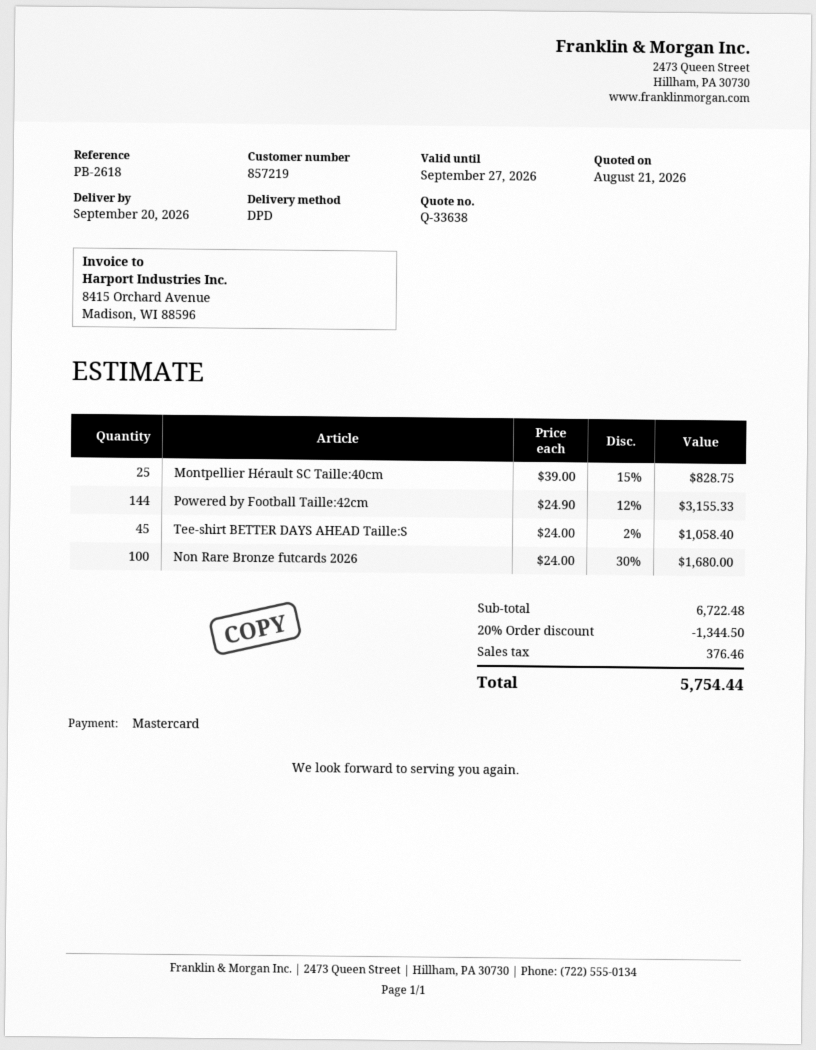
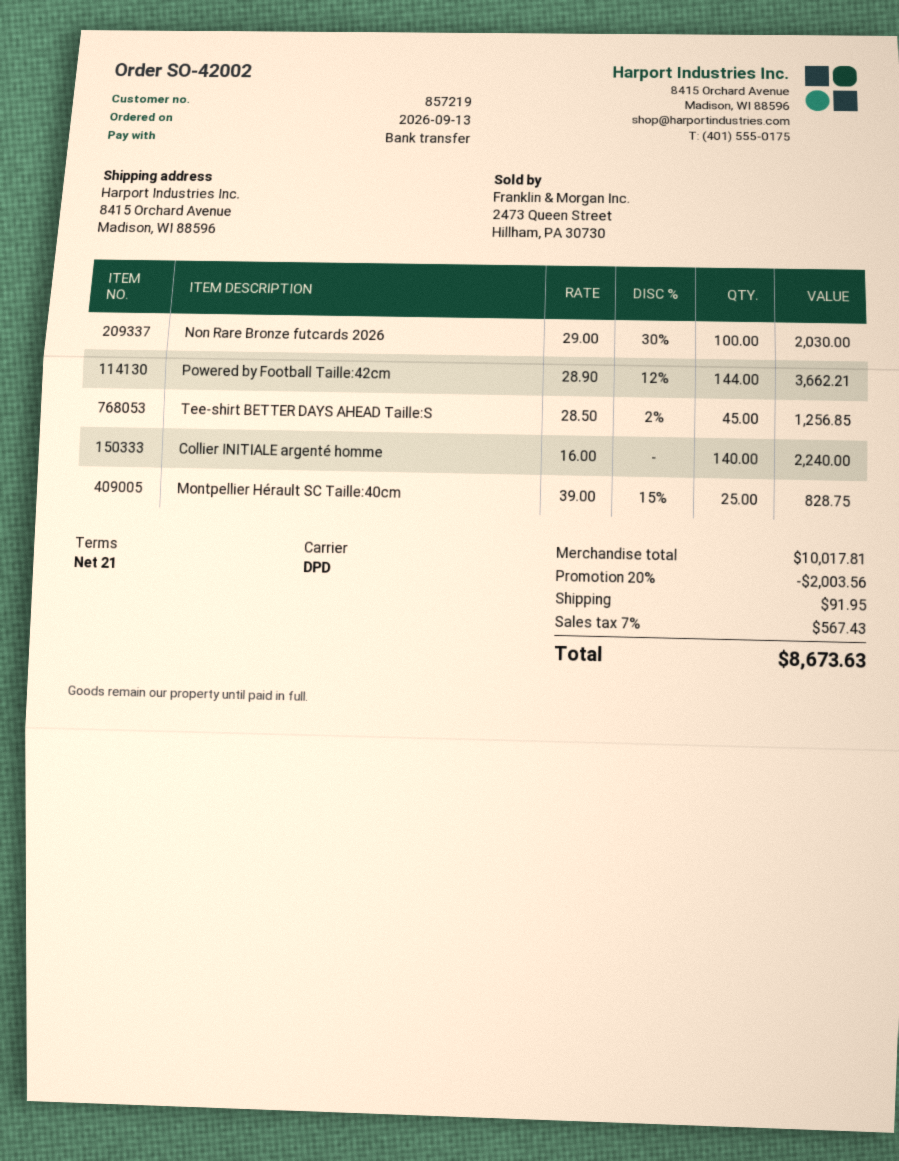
payment method: Mastercard -> bank transfer
Powered by Football Taille:42cm: 144 x 24.90 - 12% = 3155.33 -> 144 x 28.90 - 12% = 3662.21
Tee-shirt BETTER DAYS AHEAD Taille:S: 45 x 24.00 - 2% = 1058.40 -> 45 x 28.50 - 2% = 1256.85
Non Rare Bronze futcards 2026: 100 x 24.00 - 30% = 1680.00 -> 100 x 29.00 - 30% = 2030.00
Collier INITIALE argenté homme: none -> 140 x 16.00 = 2240.00
subtotal: 6722.48 -> 10017.81
discount: 20% = 1344.50 -> 20% = 2003.56
shipping: none -> 91.95
tax: 376.46 -> 567.43
total: 5754.44 -> 8673.63

